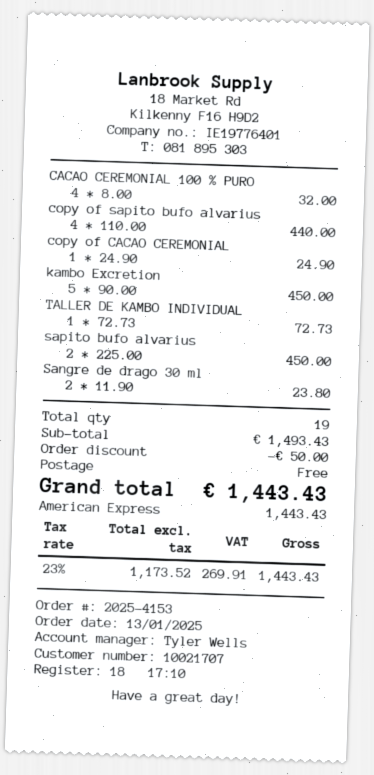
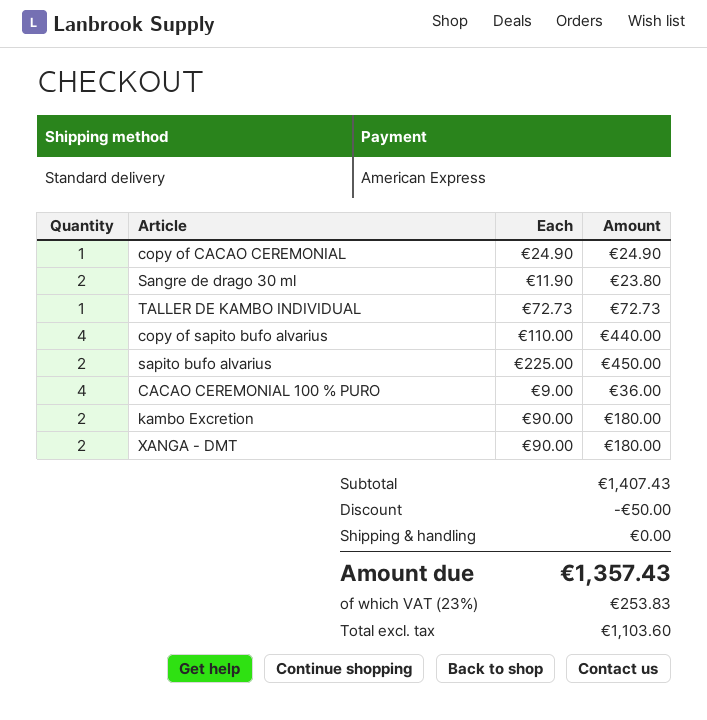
CACAO CEREMONIAL 100 % PURO: 4 x 8.00 = 32.00 -> 4 x 9.00 = 36.00
kambo Excretion: 5 x 90.00 = 450.00 -> 2 x 90.00 = 180.00
XANGA - DMT: none -> 2 x 90.00 = 180.00
subtotal: 1493.43 -> 1407.43
net: 1173.52 -> 1103.60
tax: 23% = 269.91 -> 23% = 253.83
total: 1443.43 -> 1357.43

